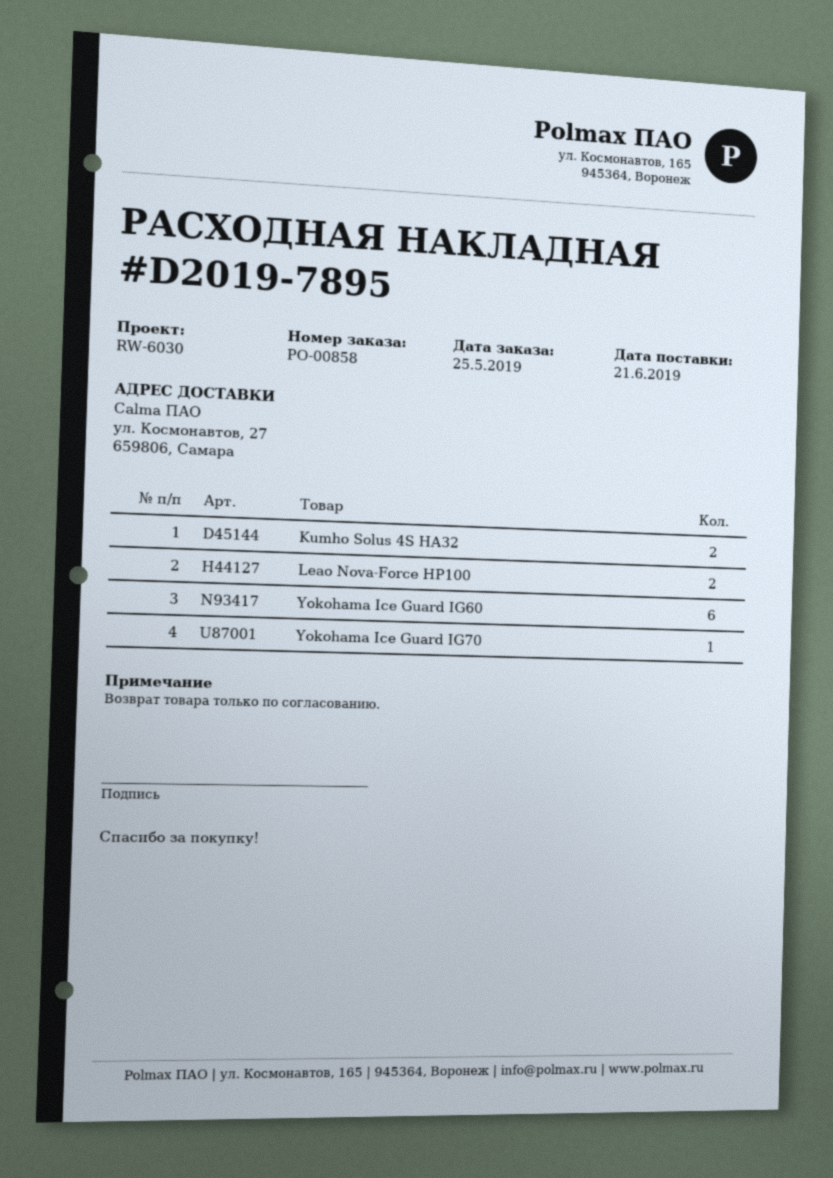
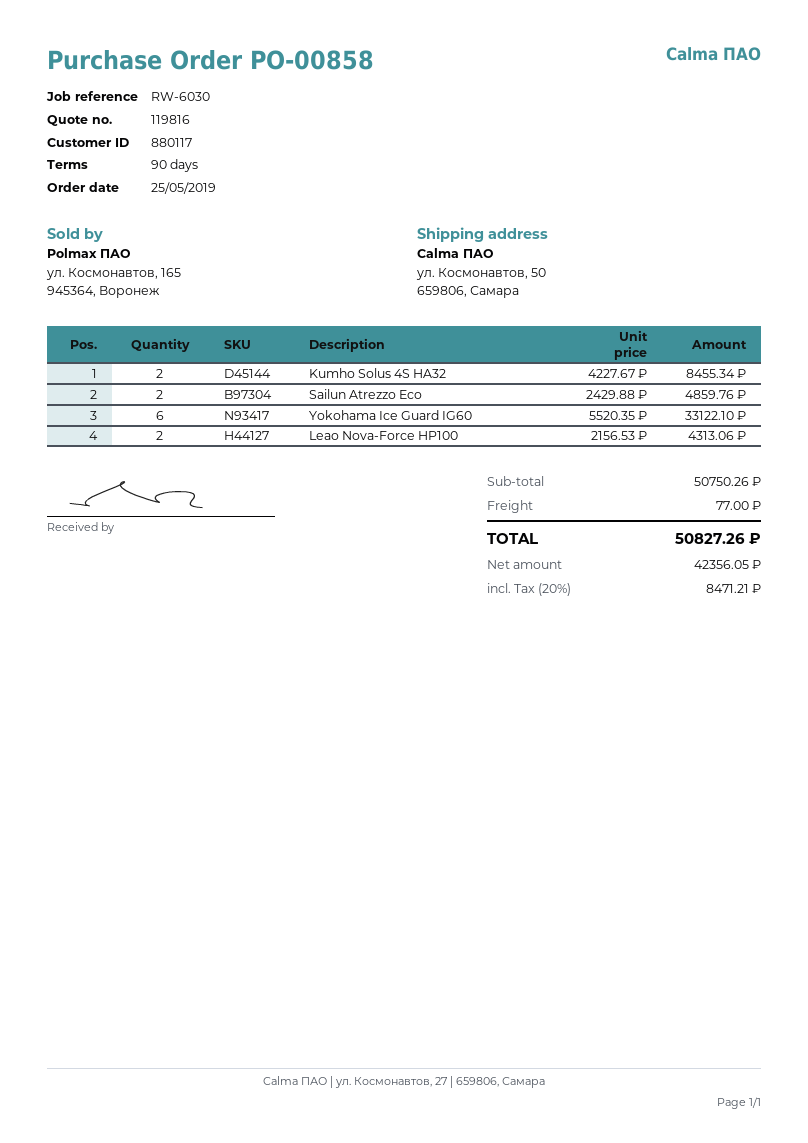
ship to: ул. Космонавтов, 27, 659806, Самара -> ул. Космонавтов, 50, 659806, Самара
Yokohama Ice Guard IG70: 1 -> none
Sailun Atrezzo Eco: none -> 2

